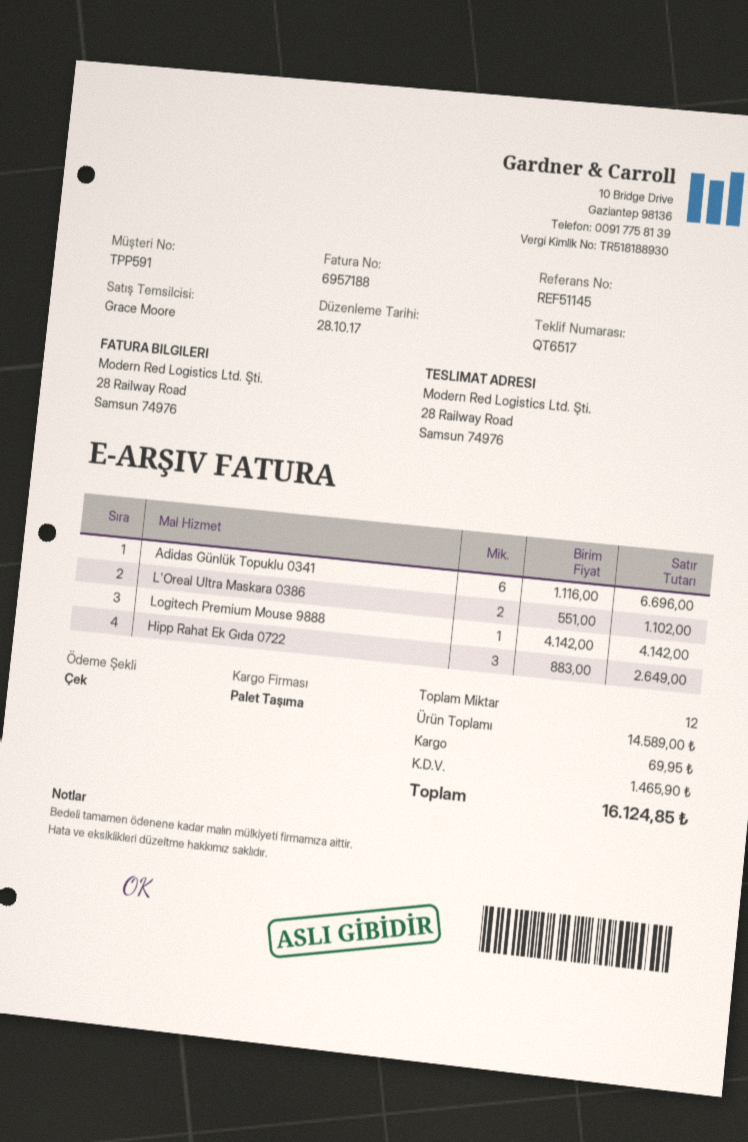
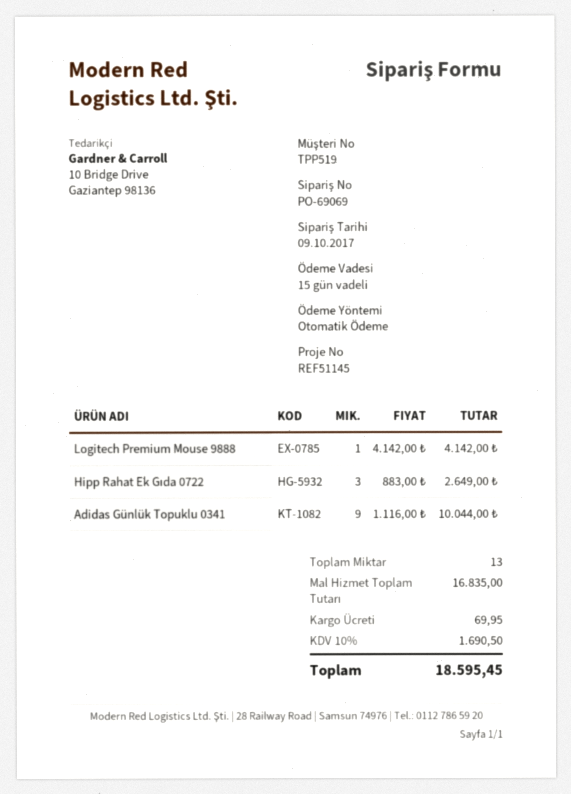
customer number: TPP591 -> TPP519
payment method: cheque -> direct debit
Adidas Günlük Topuklu 0341: 6 x 1116.00 = 6696.00 -> 9 x 1116.00 = 10044.00
L'Oreal Ultra Maskara 0386: 2 x 551.00 = 1102.00 -> none
total quantity: 12 -> 13
subtotal: 14589.00 -> 16835.00
tax: 1465.90 -> 1690.50
total: 16124.85 -> 18595.45

